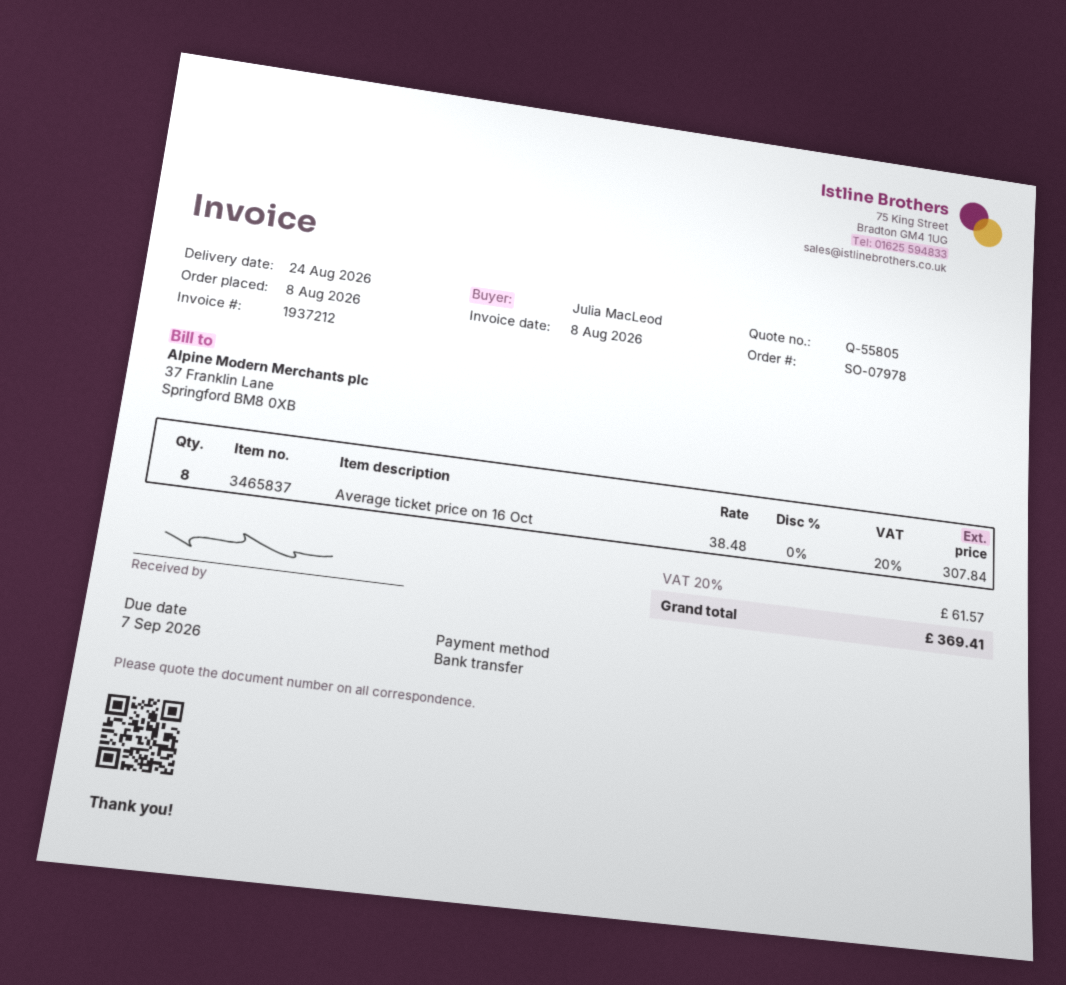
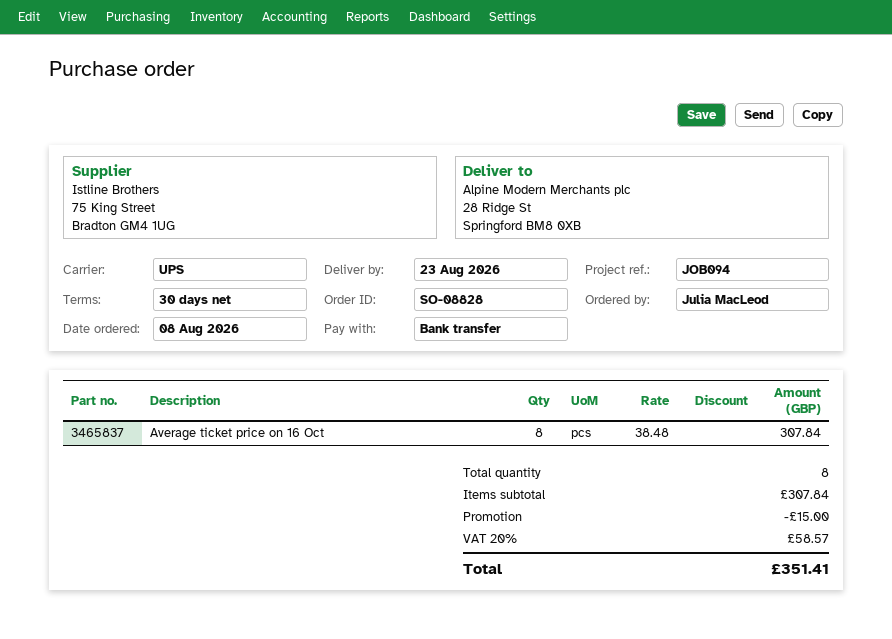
order number: SO-07978 -> SO-08828
delivery date: 2026-08-24 -> 2026-08-23
discount: none -> 15.00
tax: 20% = 61.57 -> 20% = 58.57
total: 369.41 -> 351.41

